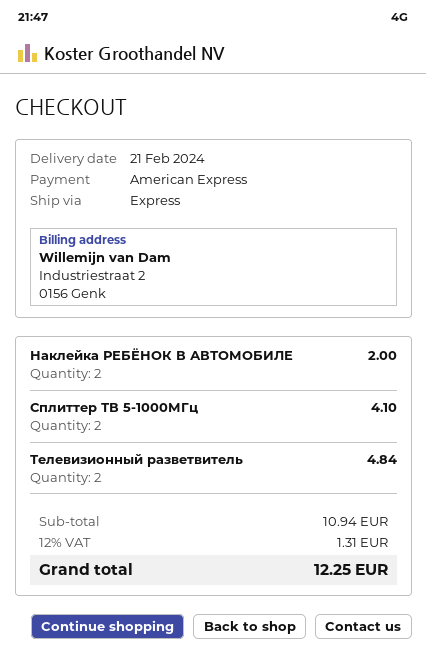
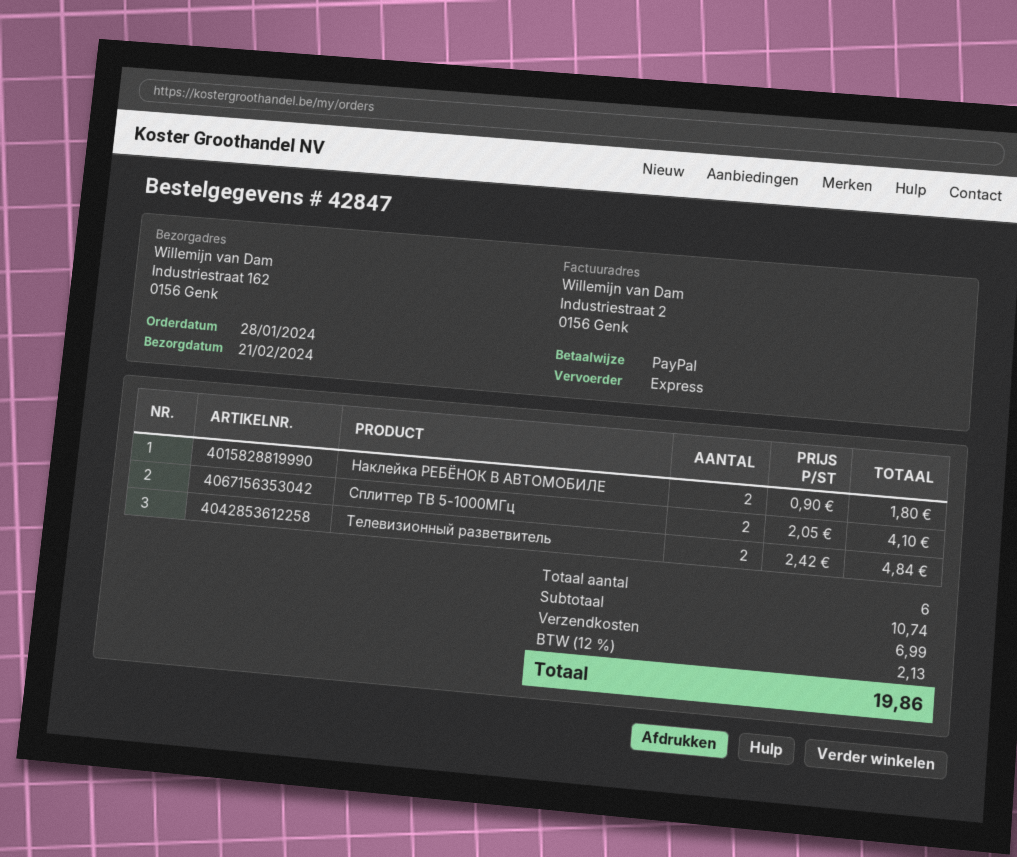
payment method: American Express -> PayPal
Наклейка РЕБЁНОК В АВТОМОБИЛЕ: 2 for 2.00 -> 2 for 1.80
subtotal: 10.94 -> 10.74
shipping: none -> 6.99
tax: 12% = 1.31 -> 12% = 2.13
total: 12.25 -> 19.86

